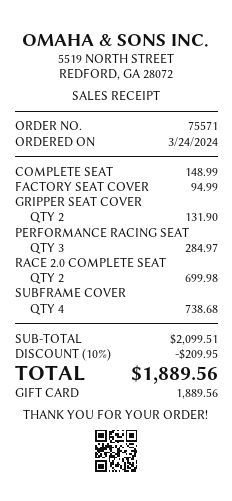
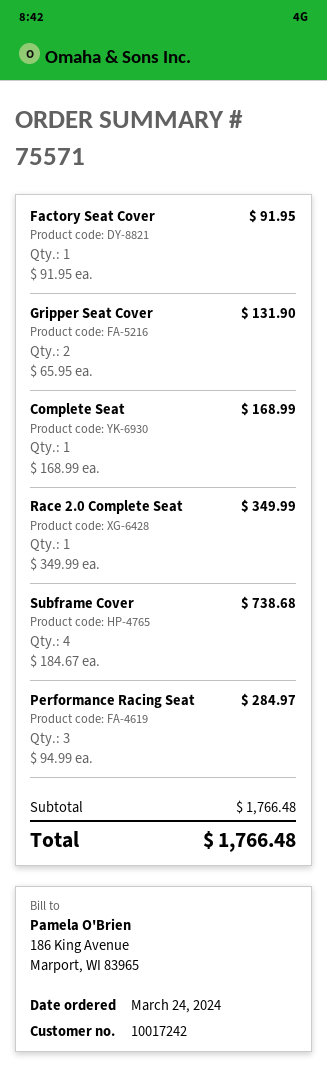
COMPLETE SEAT: 1 for 148.99 -> 1 for 168.99
FACTORY SEAT COVER: 1 for 94.99 -> 1 for 91.95
RACE 2.0 COMPLETE SEAT: 2 for 699.98 -> 1 for 349.99
subtotal: 2099.51 -> 1766.48
discount: 10% = 209.95 -> none
total: 1889.56 -> 1766.48

